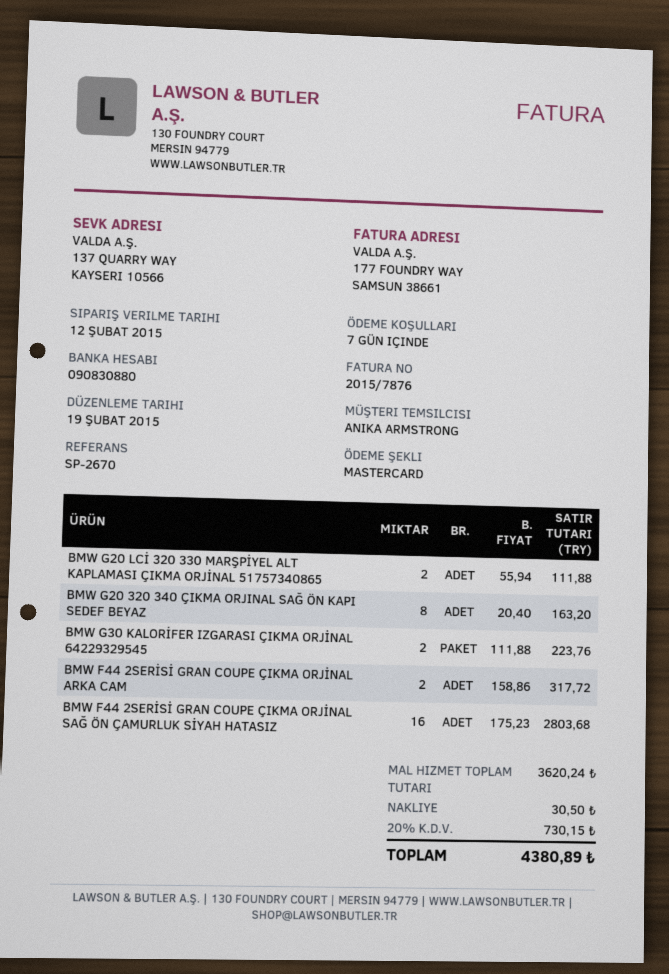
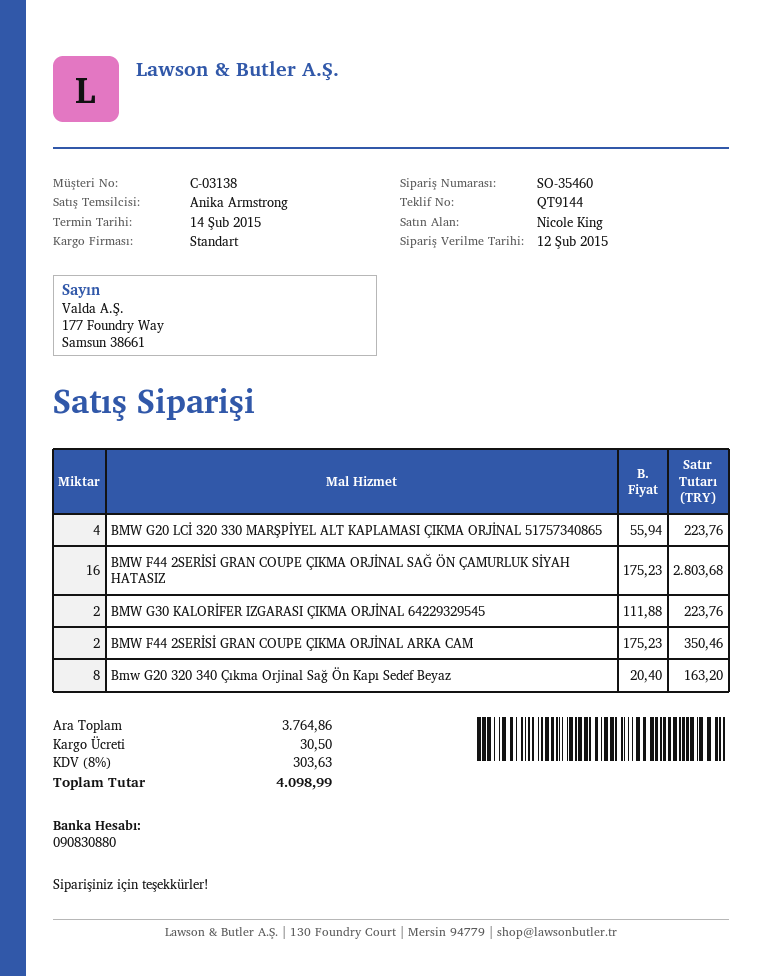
BMW G20 LCİ 320 330 MARŞPİYEL ALT KAPLAMASI ÇIKMA ORJİNAL 51757340865: 2 x 55.94 = 111.88 -> 4 x 55.94 = 223.76
BMW F44 2SERİSİ GRAN COUPE ÇIKMA ORJİNAL ARKA CAM: 2 x 158.86 = 317.72 -> 2 x 175.23 = 350.46
subtotal: 3620.24 -> 3764.86
tax: 20% = 730.15 -> 8% = 303.63
total: 4380.89 -> 4098.99

